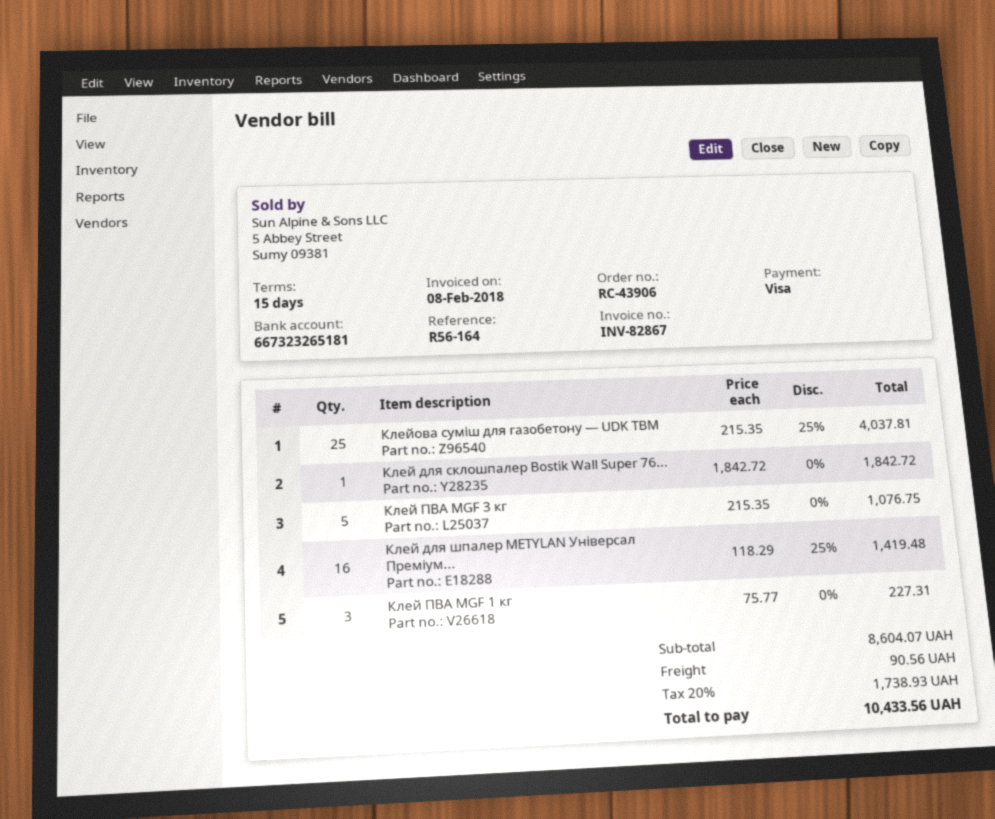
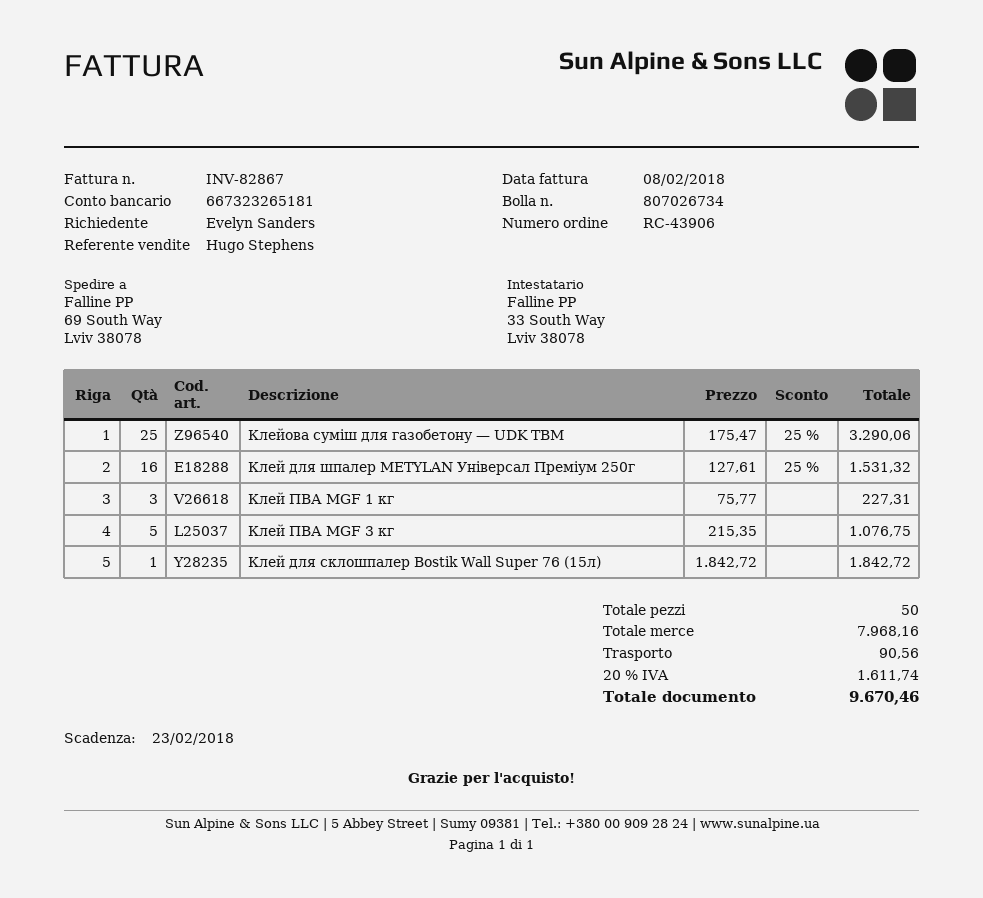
Клейова суміш для газобетону — UDK TBM: 25 x 215.35 - 25% = 4037.81 -> 25 x 175.47 - 25% = 3290.06
Клей для шпалер METYLAN Універсал Преміум...: 16 x 118.29 - 25% = 1419.48 -> 16 x 127.61 - 25% = 1531.32
subtotal: 8604.07 -> 7968.16
tax: 20% = 1738.93 -> 20% = 1611.74
total: 10433.56 -> 9670.46

